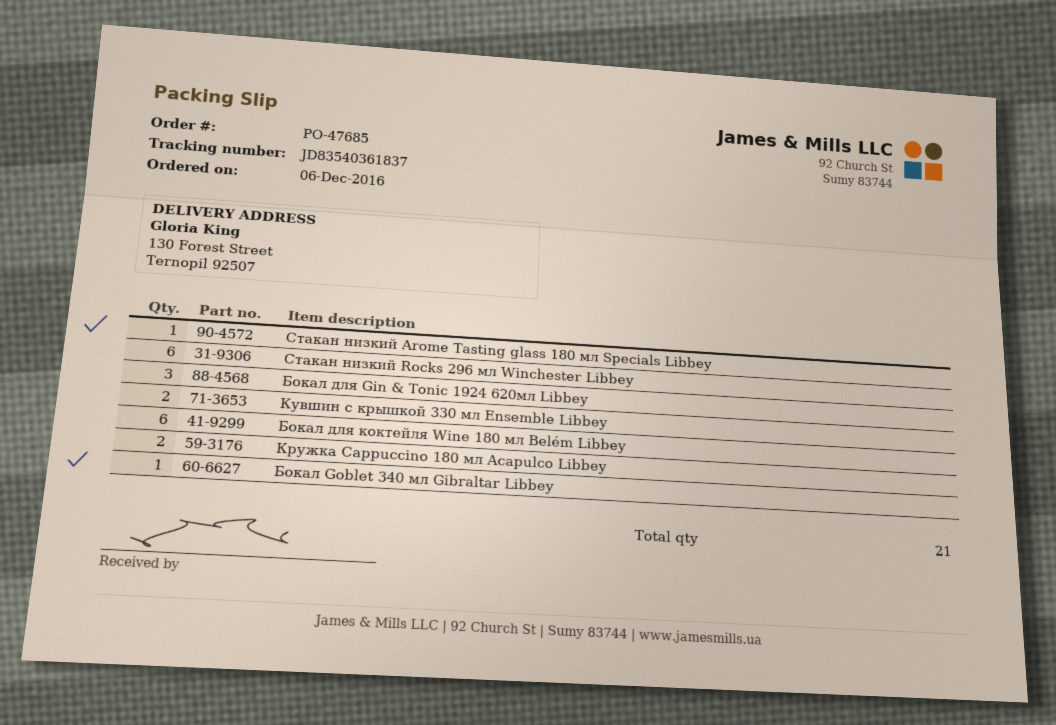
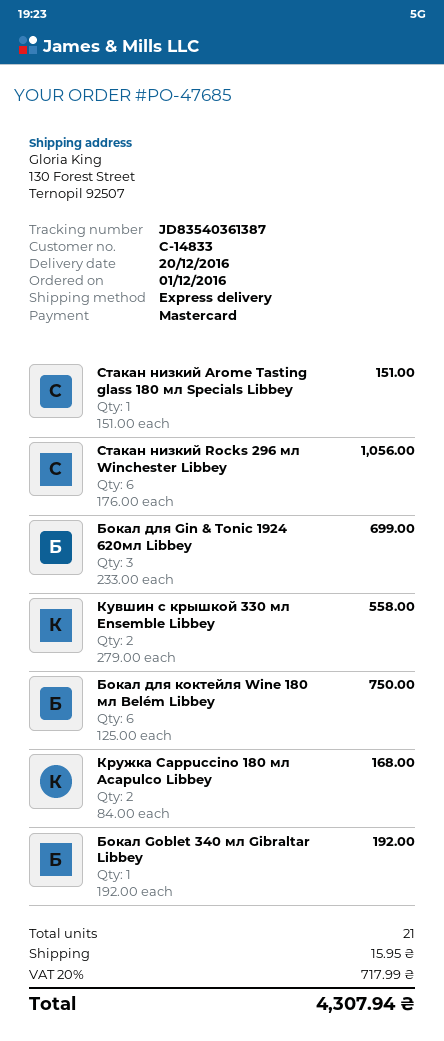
order date: 2016-12-06 -> 2016-12-01
tracking number: JD83540361837 -> JD83540361387

